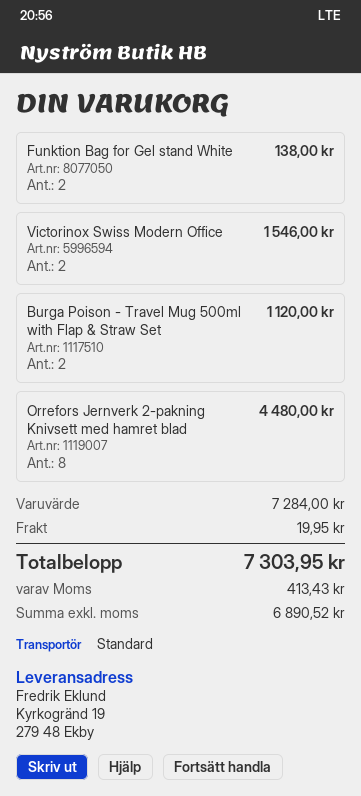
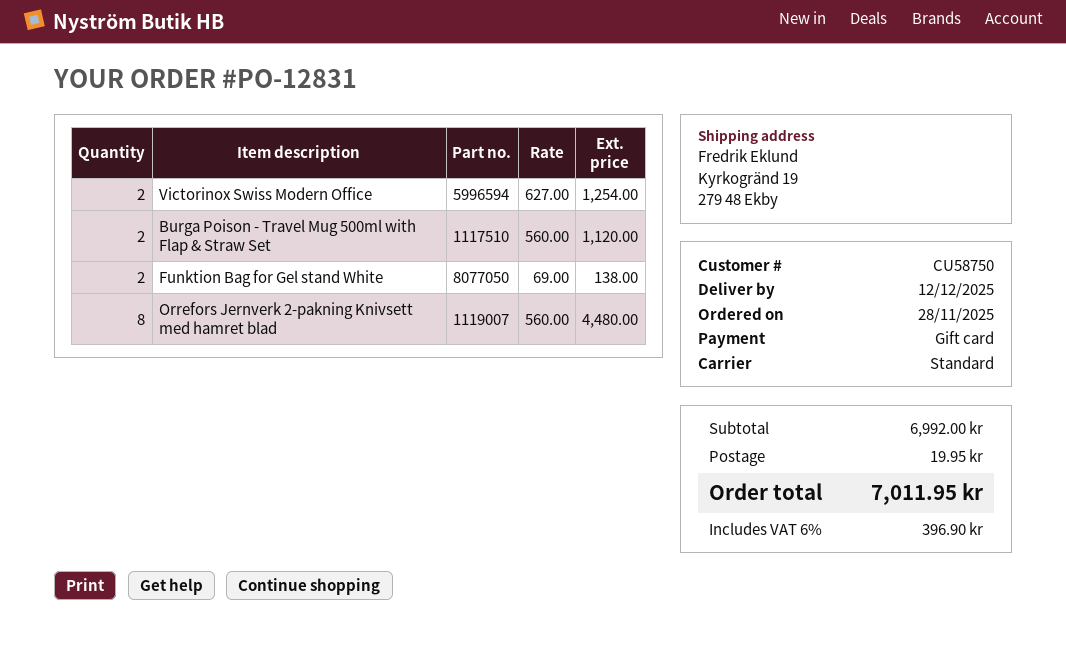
Victorinox Swiss Modern Office: 2 for 1546.00 -> 2 for 1254.00
subtotal: 7284.00 -> 6992.00
tax: 413.43 -> 396.90
total: 7303.95 -> 7011.95

